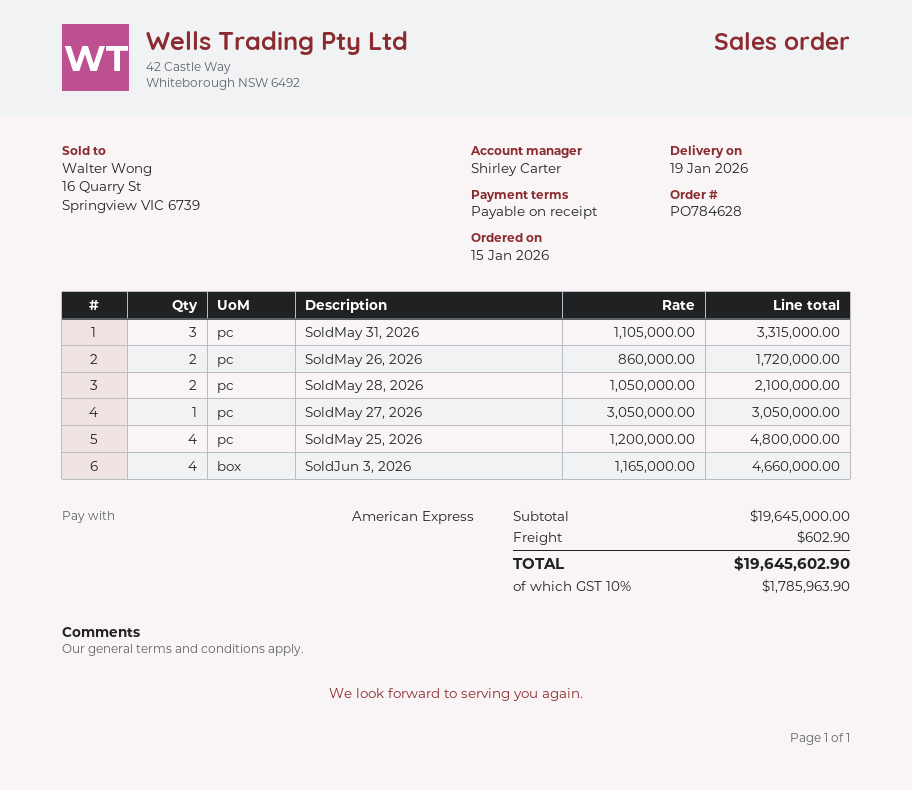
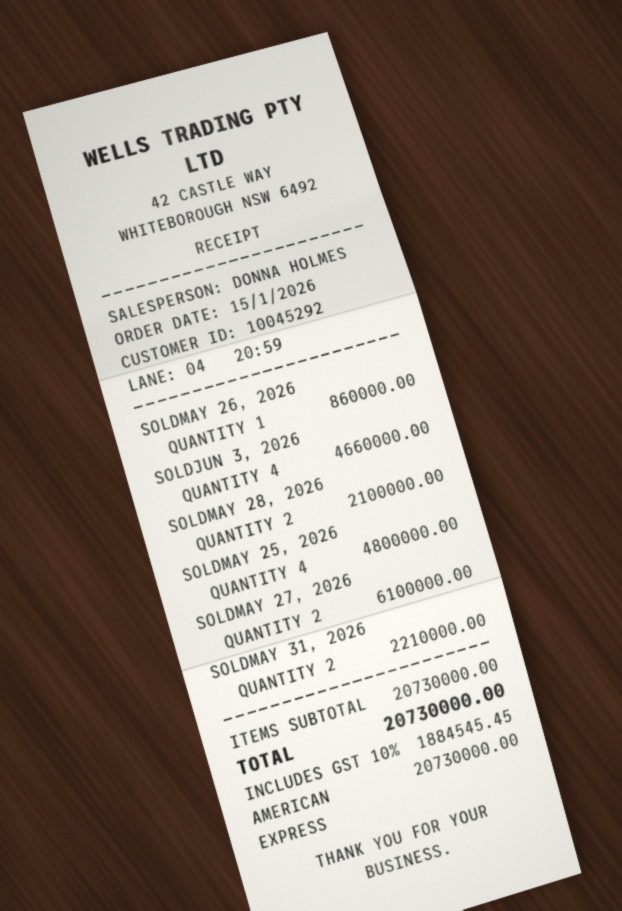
sales rep: Shirley Carter -> DONNA HOLMES
SoldMay 31, 2026: 3 for 3315000.00 -> 2 for 2210000.00
SoldMay 26, 2026: 2 for 1720000.00 -> 1 for 860000.00
SoldMay 27, 2026: 1 for 3050000.00 -> 2 for 6100000.00
subtotal: 19645000.00 -> 20730000.00
shipping: 602.90 -> none
tax: 10% = 1785963.90 -> 10% = 1884545.45
total: 19645602.90 -> 20730000.00

